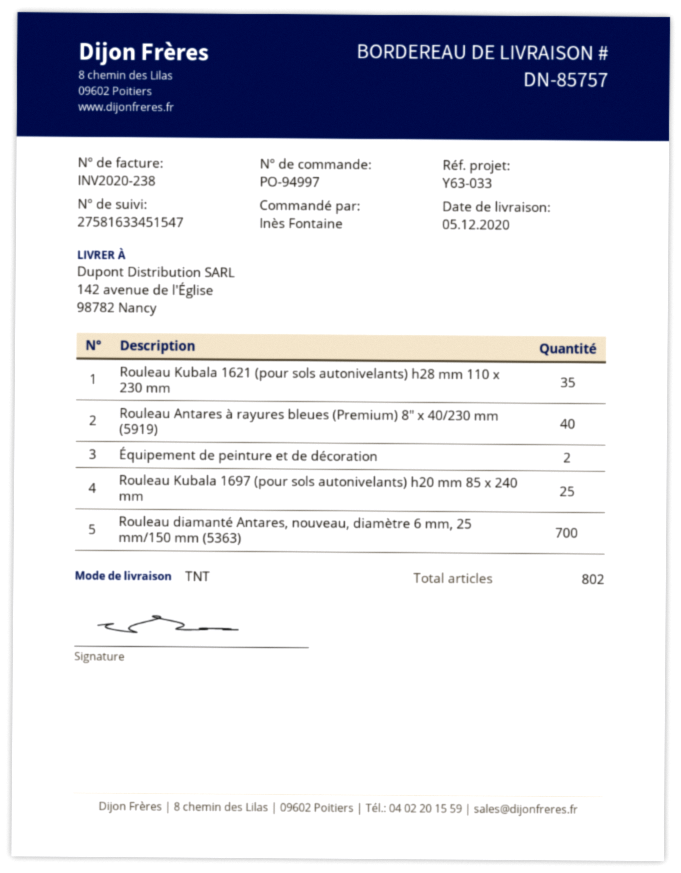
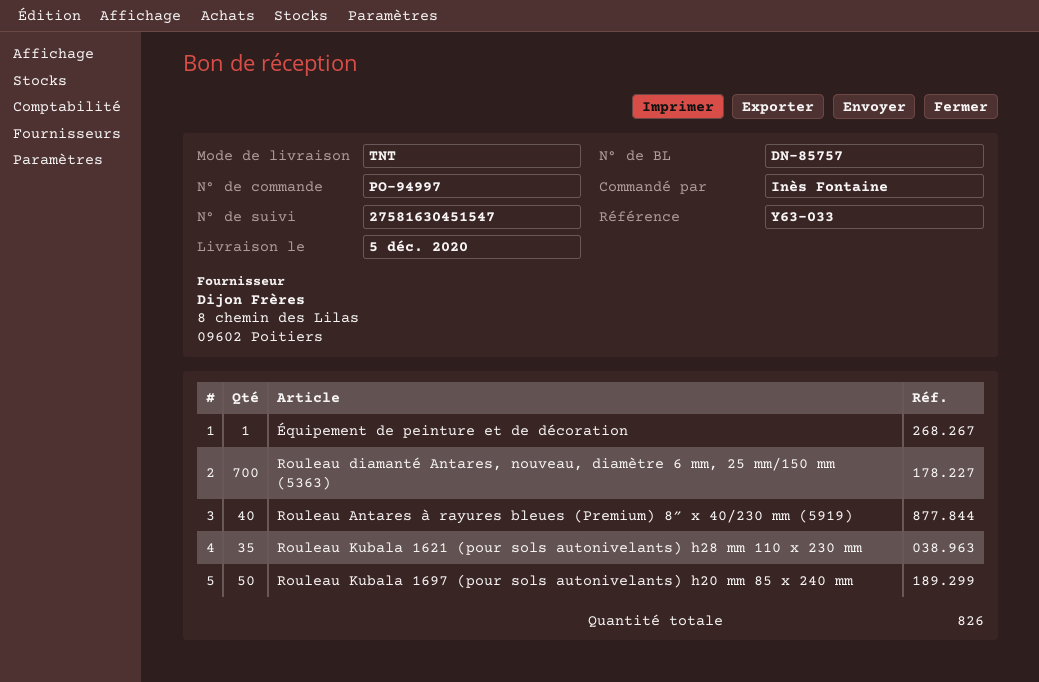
tracking number: 27581633451547 -> 27581630451547
Équipement de peinture et de décoration: 2 -> 1
Rouleau Kubala 1697 (pour sols autonivelants) h20 mm 85 x 240 mm: 25 -> 50
total quantity: 802 -> 826

